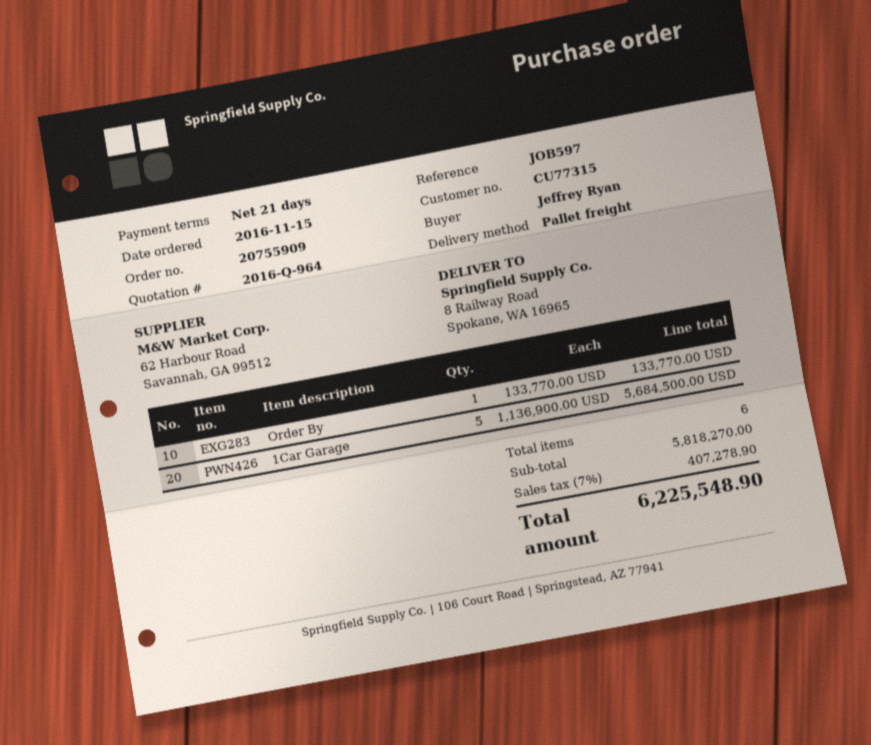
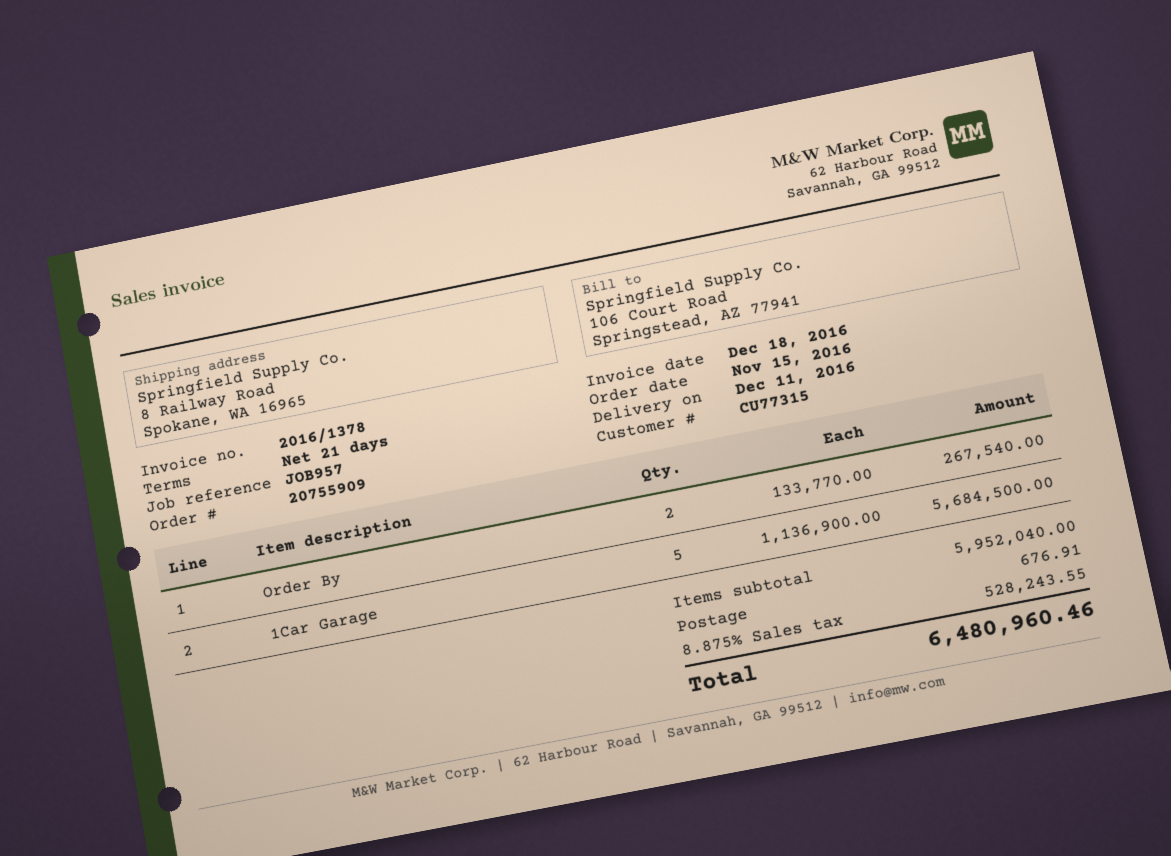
reference: JOB597 -> JOB957
Order By: 1 x 133770.00 = 133770.00 -> 2 x 133770.00 = 267540.00
subtotal: 5818270.00 -> 5952040.00
shipping: none -> 676.91
tax: 7% = 407278.90 -> 8.875% = 528243.55
total: 6225548.90 -> 6480960.46

